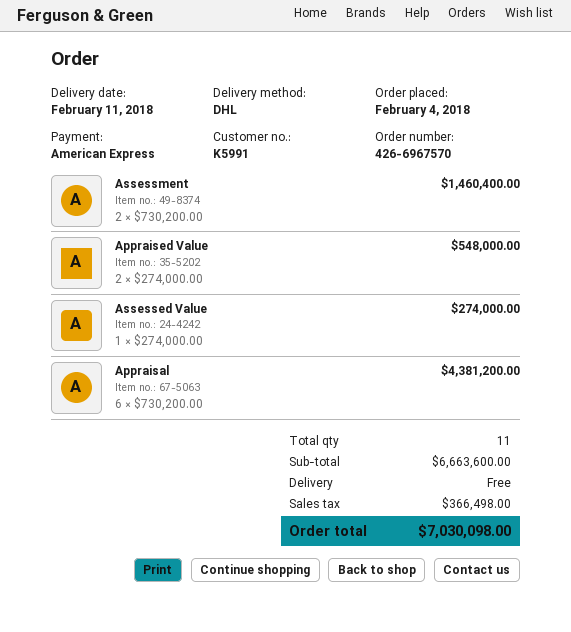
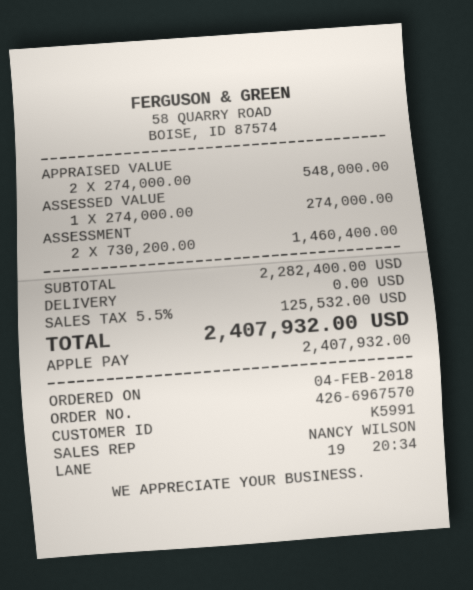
payment method: American Express -> Apple Pay
Appraisal: 6 x 730200.00 = 4381200.00 -> none
subtotal: 6663600.00 -> 2282400.00
tax: 366498.00 -> 125532.00
total: 7030098.00 -> 2407932.00

